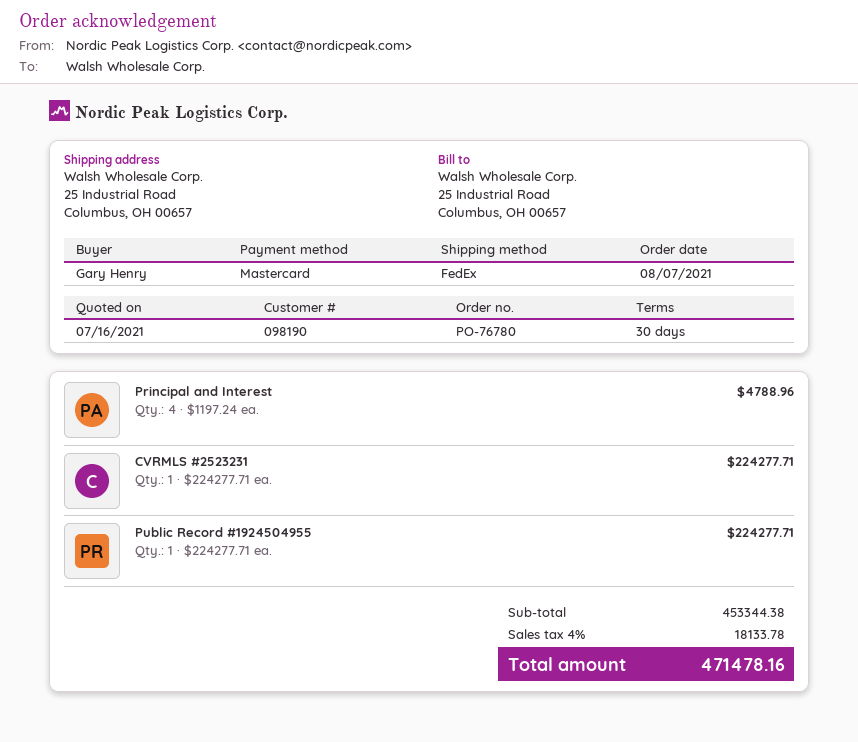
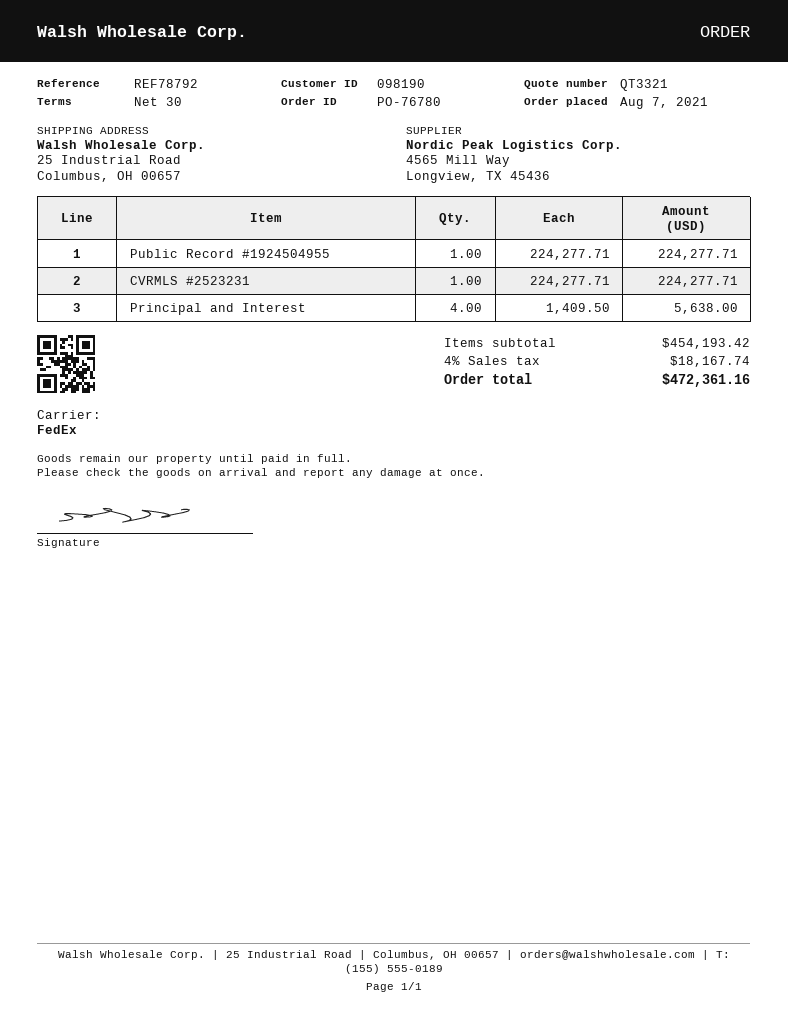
Principal and Interest: 4 x 1197.24 = 4788.96 -> 4 x 1409.50 = 5638.00
subtotal: 453344.38 -> 454193.42
tax: 4% = 18133.78 -> 4% = 18167.74
total: 471478.16 -> 472361.16

